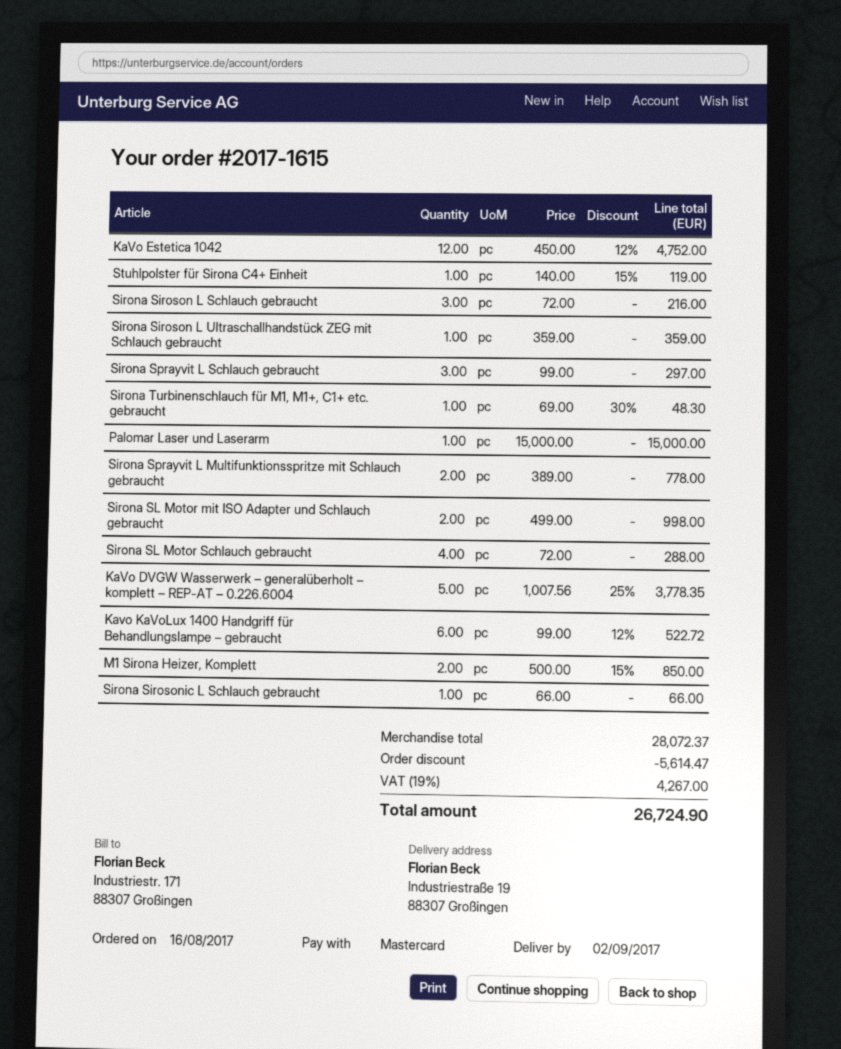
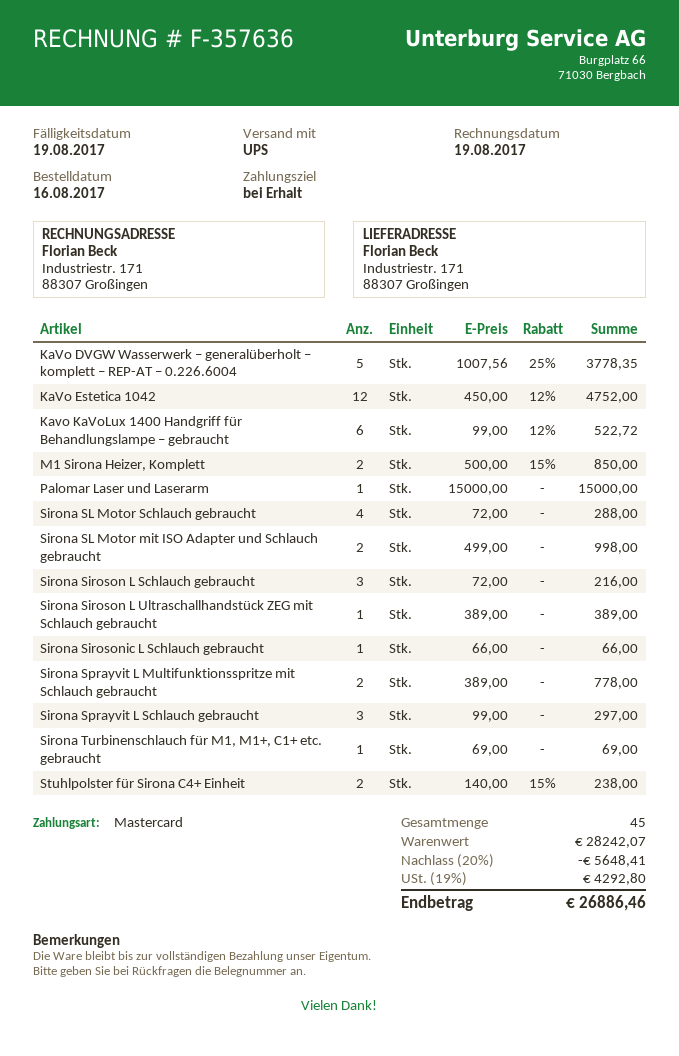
ship to: Industriestraße 19, 88307 Großingen -> Industriestr. 171, 88307 Großingen
Stuhlpolster für Sirona C4+ Einheit: 1 x 140.00 - 15% = 119.00 -> 2 x 140.00 - 15% = 238.00
Sirona Siroson L Ultraschallhandstück ZEG mit Schlauch gebraucht: 1 x 359.00 = 359.00 -> 1 x 389.00 = 389.00
Sirona Turbinenschlauch für M1, M1+, C1+ etc. gebraucht: 1 x 69.00 - 30% = 48.30 -> 1 x 69.00 = 69.00
subtotal: 28072.37 -> 28242.07
discount: 5614.47 -> 5648.41
tax: 19% = 4267.00 -> 19% = 4292.80
total: 26724.90 -> 26886.46

